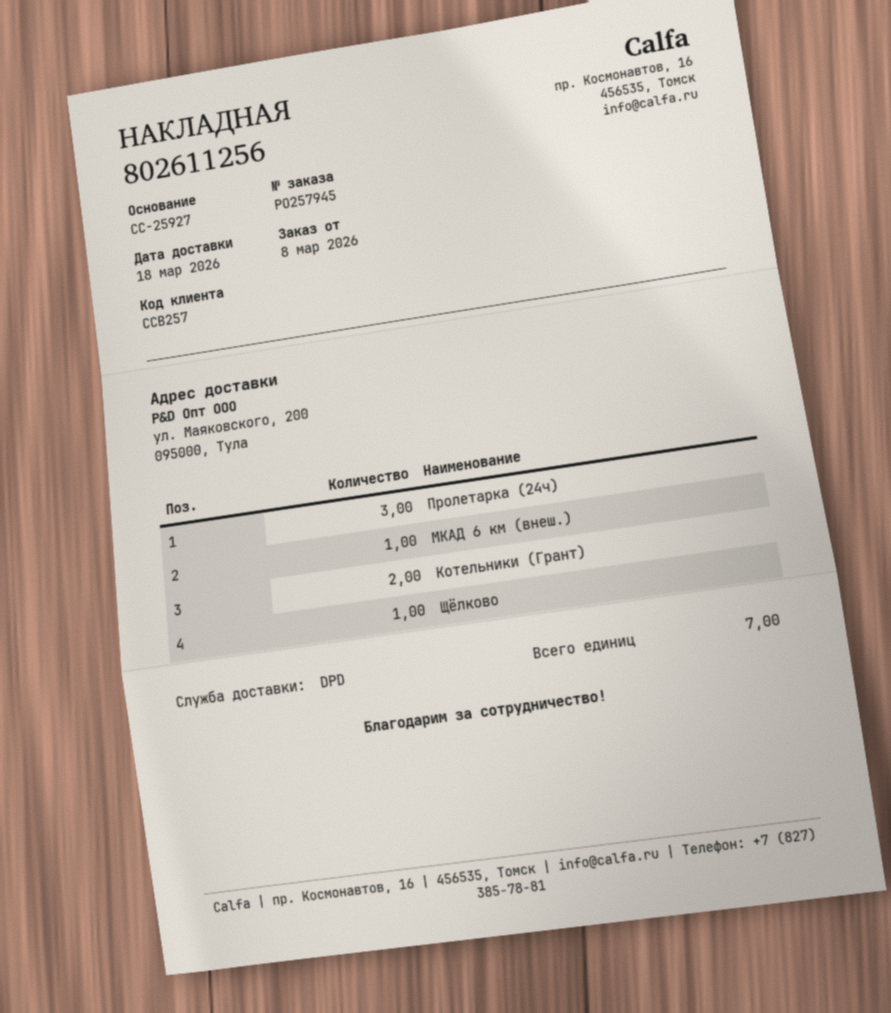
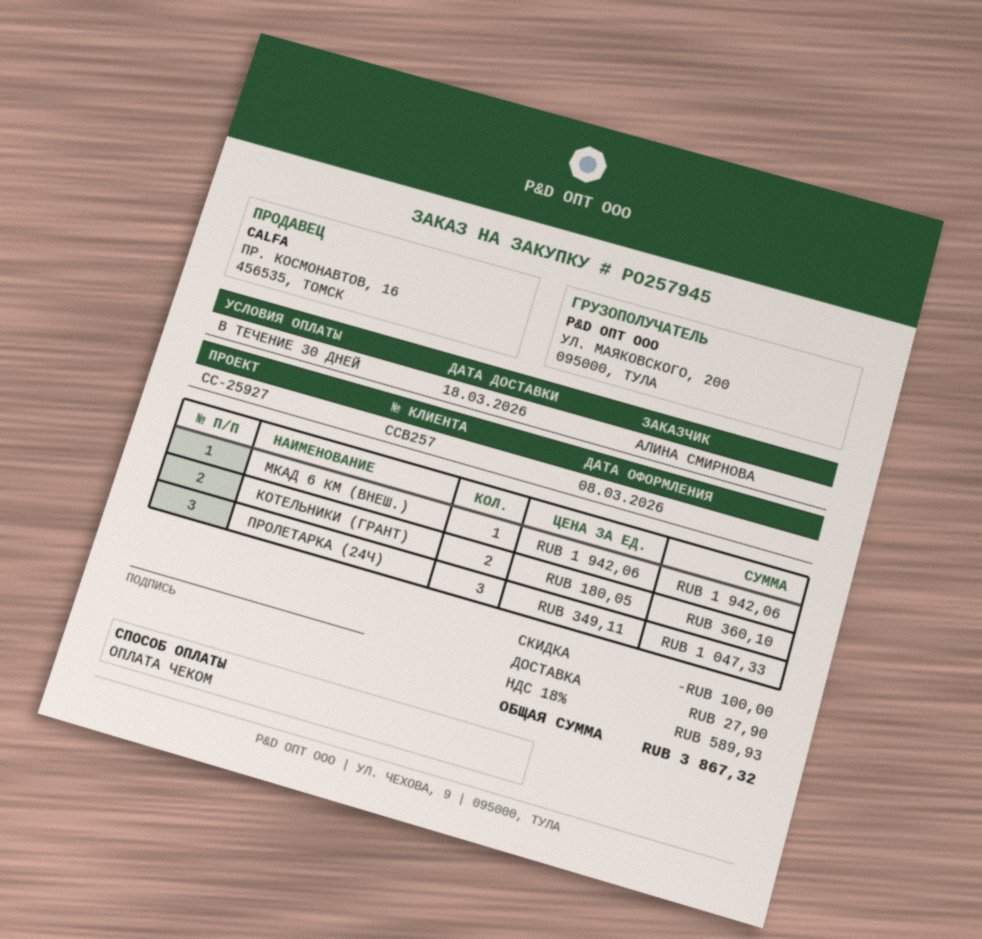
Щёлково: 1 -> none

